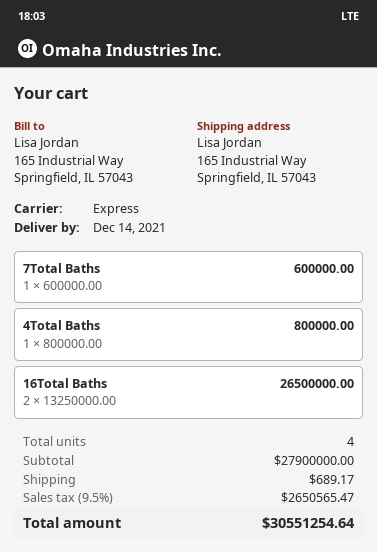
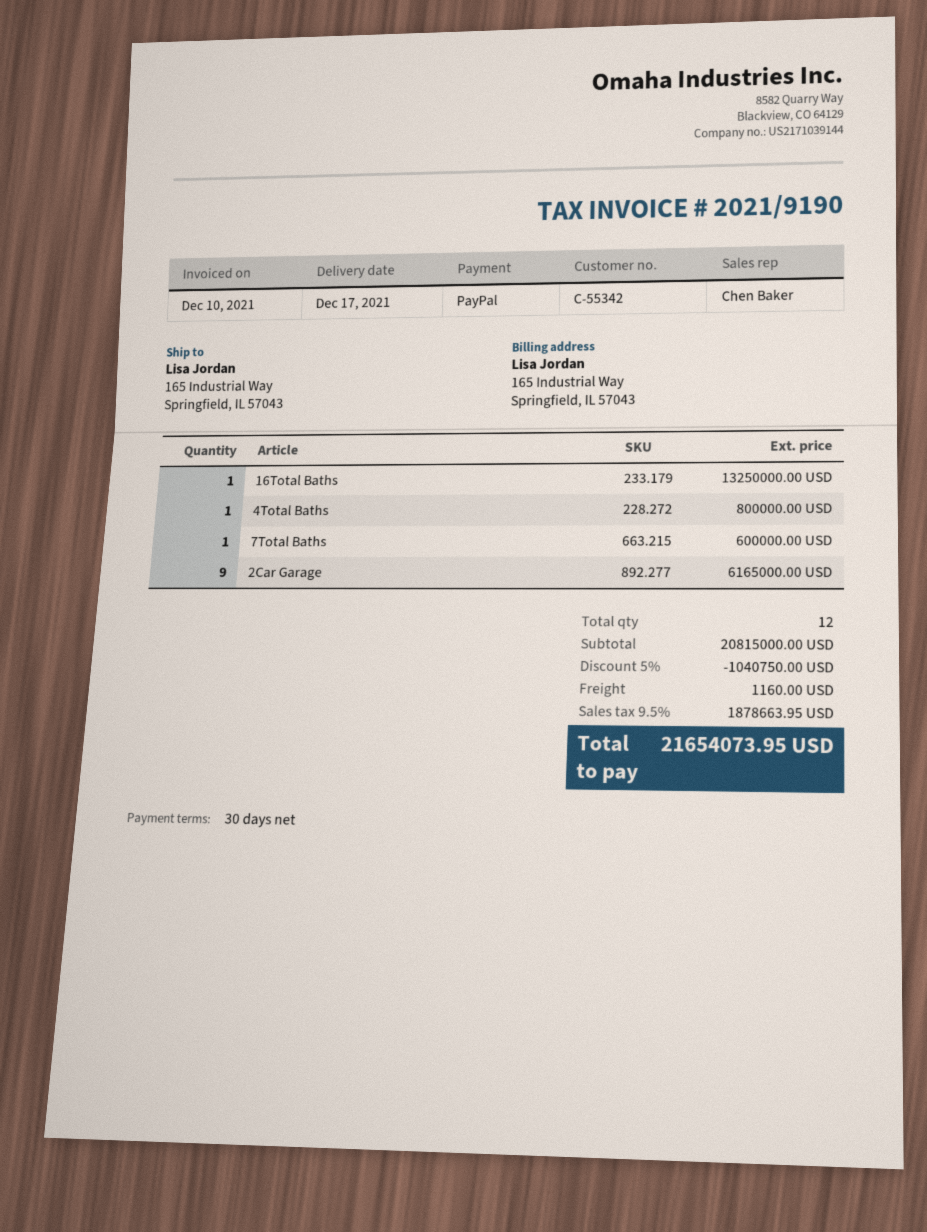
delivery date: 2021-12-14 -> 2021-12-17
16Total Baths: 2 for 26500000.00 -> 1 for 13250000.00
2Car Garage: none -> 9 for 6165000.00
total quantity: 4 -> 12
subtotal: 27900000.00 -> 20815000.00
discount: none -> 5% = 1040750.00
shipping: 689.17 -> 1160.00
tax: 9.5% = 2650565.47 -> 9.5% = 1878663.95
total: 30551254.64 -> 21654073.95

